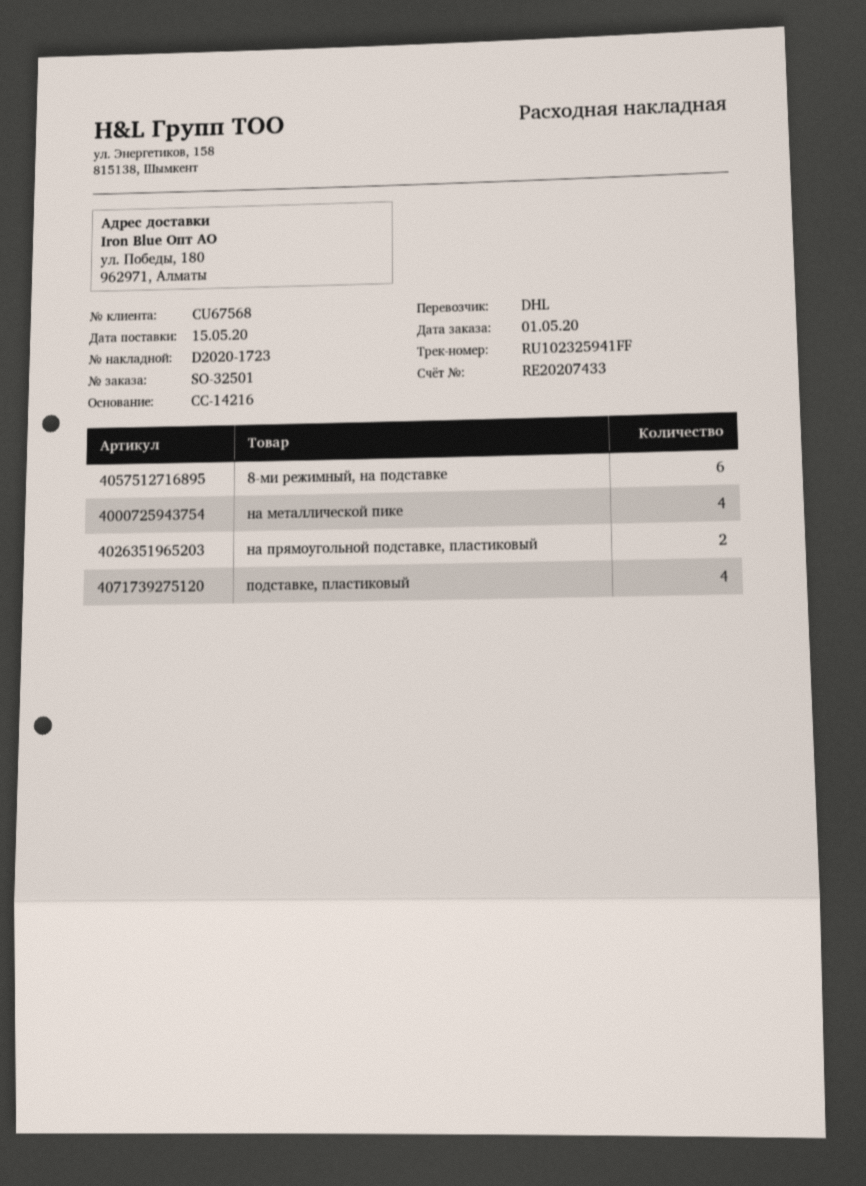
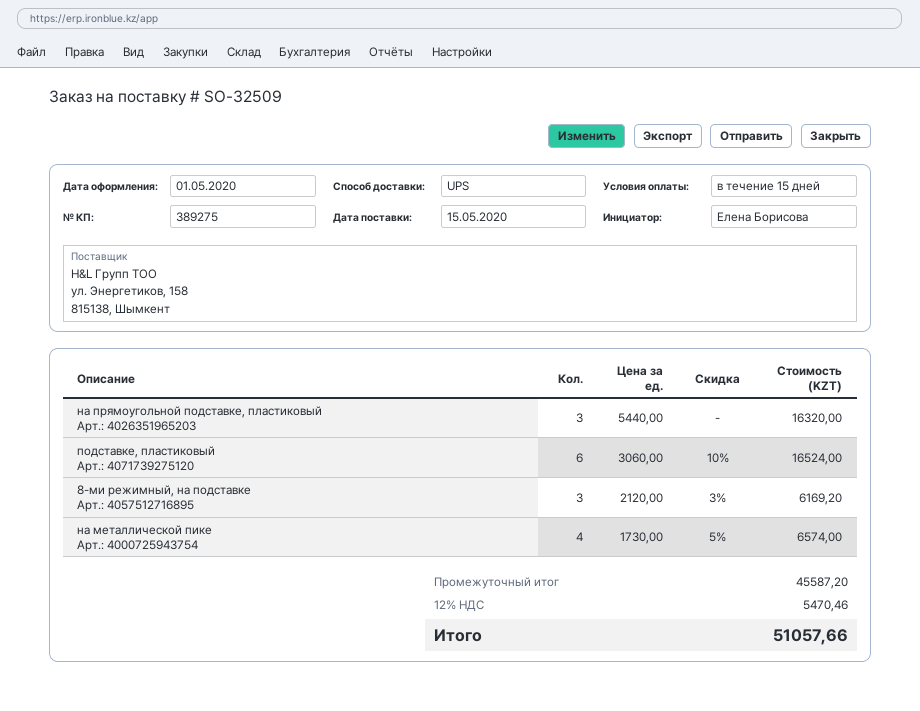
order number: SO-32501 -> SO-32509
shipping method: DHL -> UPS
8-ми режимный, на подставке: 6 -> 3
на прямоугольной подставке, пластиковый: 2 -> 3
подставке, пластиковый: 4 -> 6

